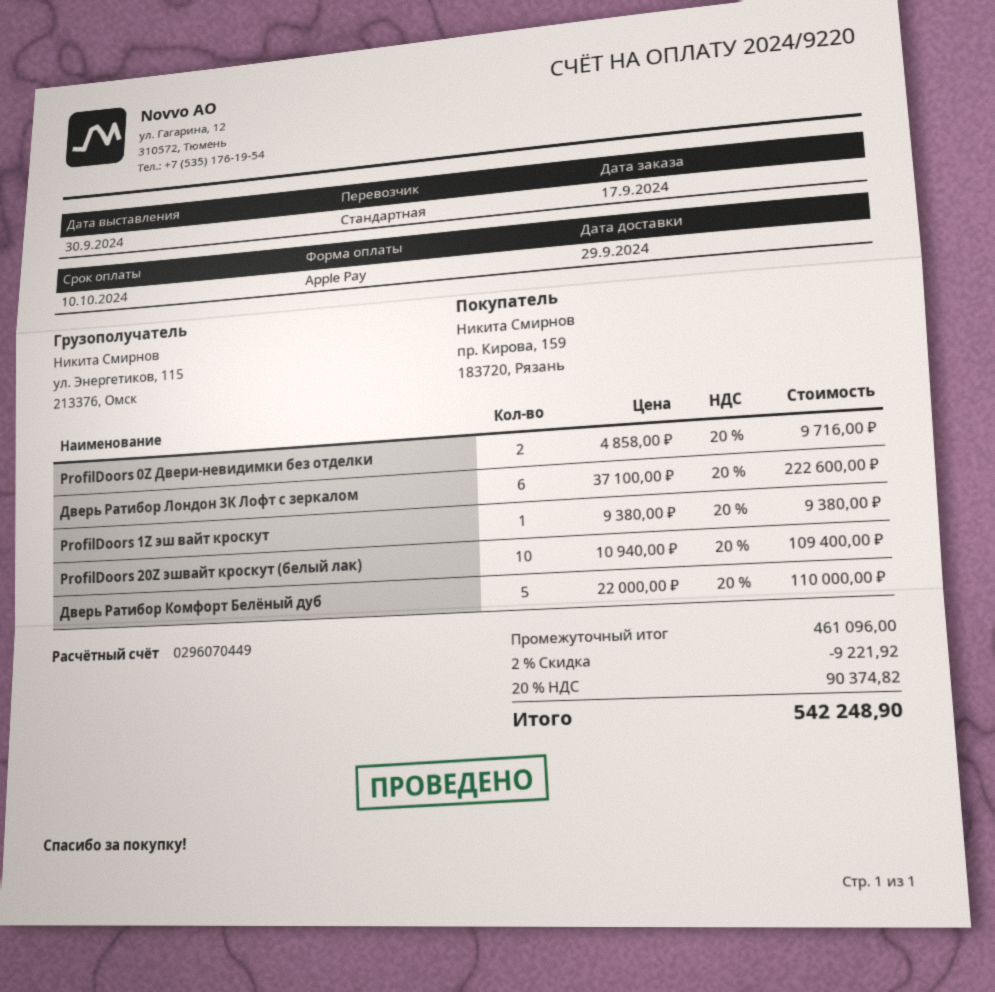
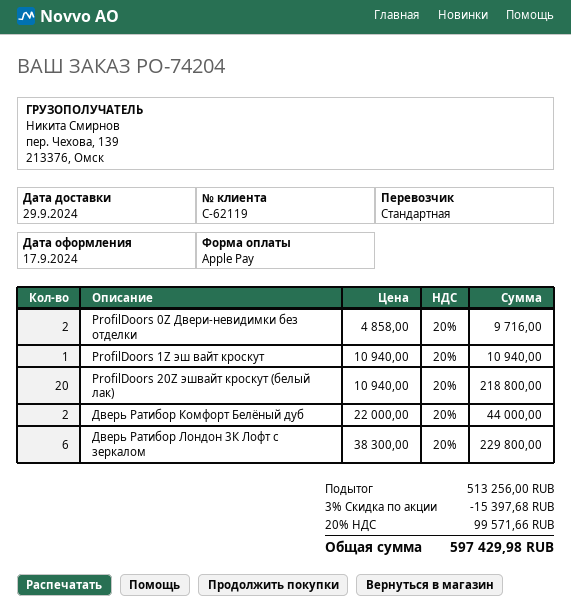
ship to: ул. Энергетиков, 115, 213376, Омск -> пер. Чехова, 139, 213376, Омск
Дверь Ратибор Лондон 3К Лофт с зеркалом: 6 x 37100.00 = 222600.00 -> 6 x 38300.00 = 229800.00
ProfilDoors 1Z эш вайт кроскут: 1 x 9380.00 = 9380.00 -> 1 x 10940.00 = 10940.00
ProfilDoors 20Z эшвайт кроскут (белый лак): 10 x 10940.00 = 109400.00 -> 20 x 10940.00 = 218800.00
Дверь Ратибор Комфорт Белёный дуб: 5 x 22000.00 = 110000.00 -> 2 x 22000.00 = 44000.00
subtotal: 461096.00 -> 513256.00
discount: 2% = 9221.92 -> 3% = 15397.68
tax: 20% = 90374.82 -> 20% = 99571.66
total: 542248.90 -> 597429.98

